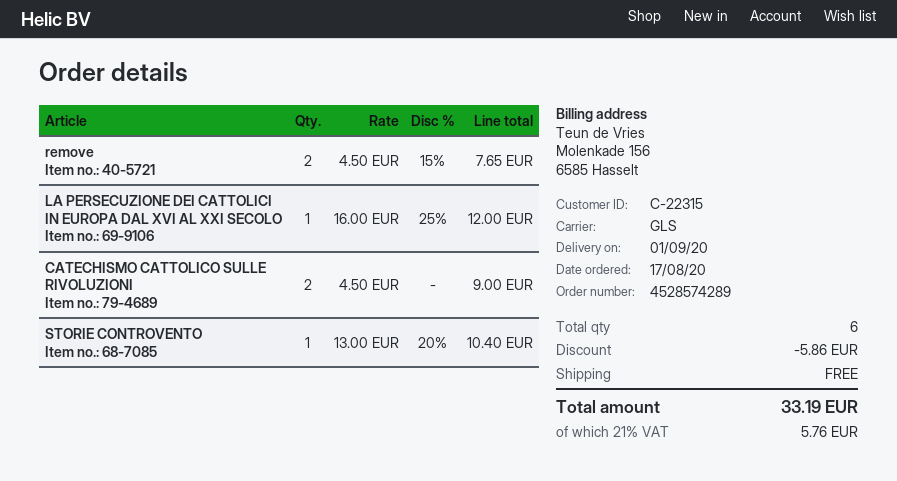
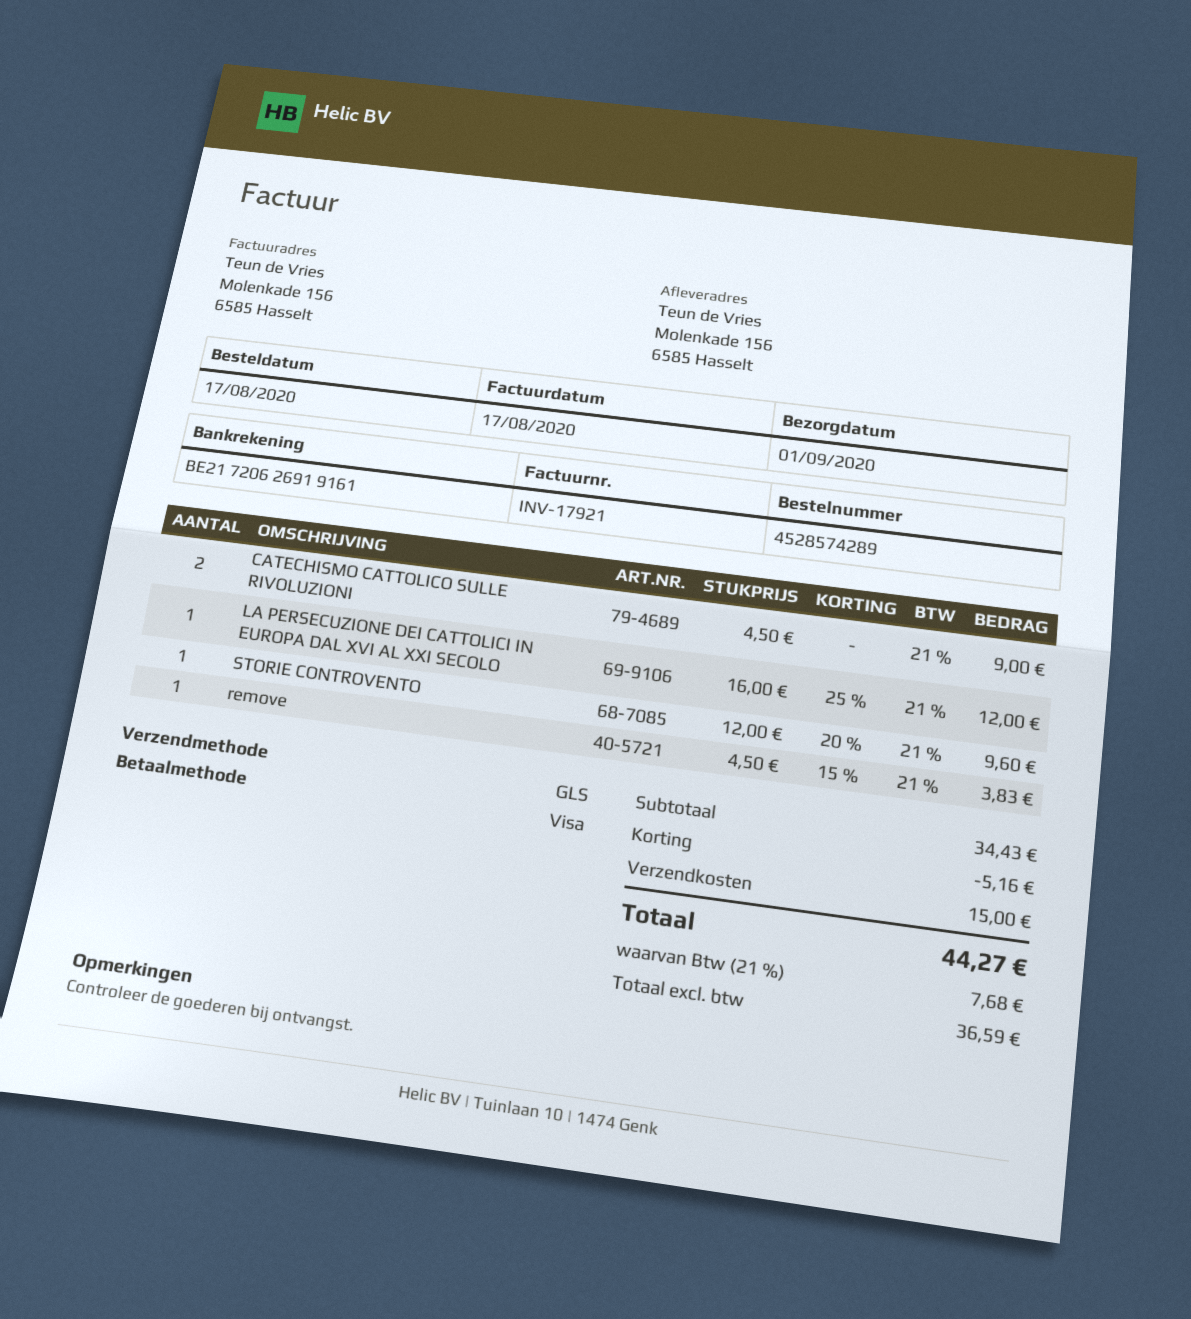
remove: 2 x 4.50 - 15% = 7.65 -> 1 x 4.50 - 15% = 3.83
STORIE CONTROVENTO: 1 x 13.00 - 20% = 10.40 -> 1 x 12.00 - 20% = 9.60
discount: 5.86 -> 5.16
shipping: 0.00 -> 15.00
tax: 21% = 5.76 -> 21% = 7.68
total: 33.19 -> 44.27

